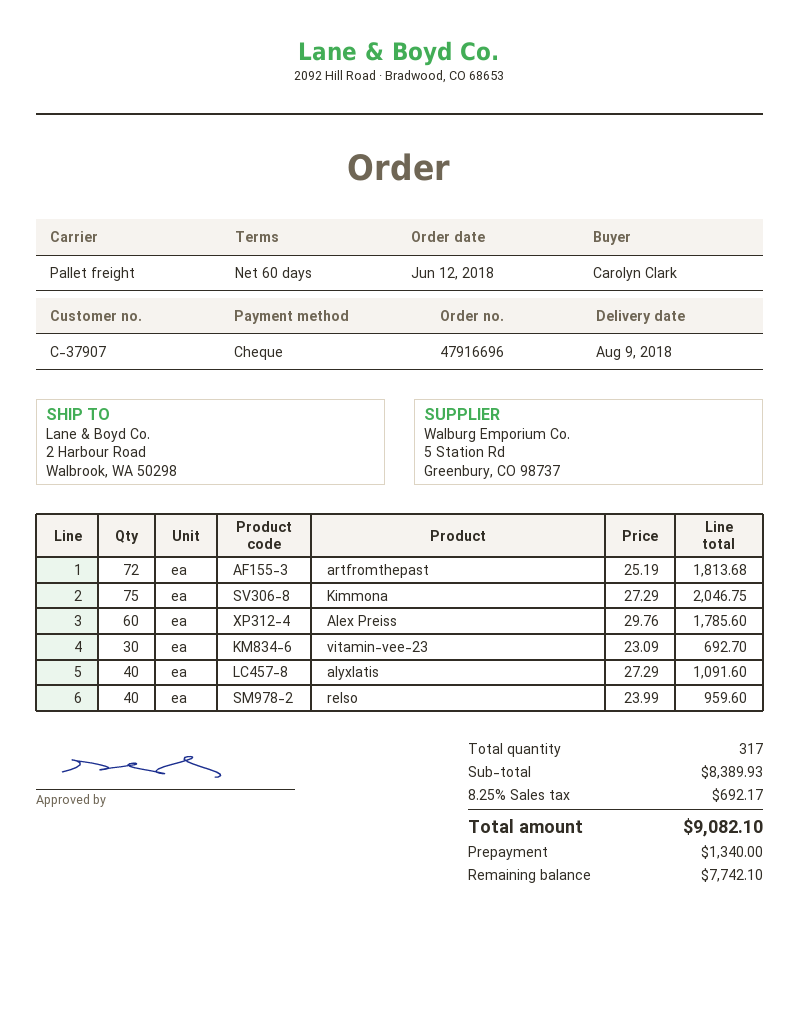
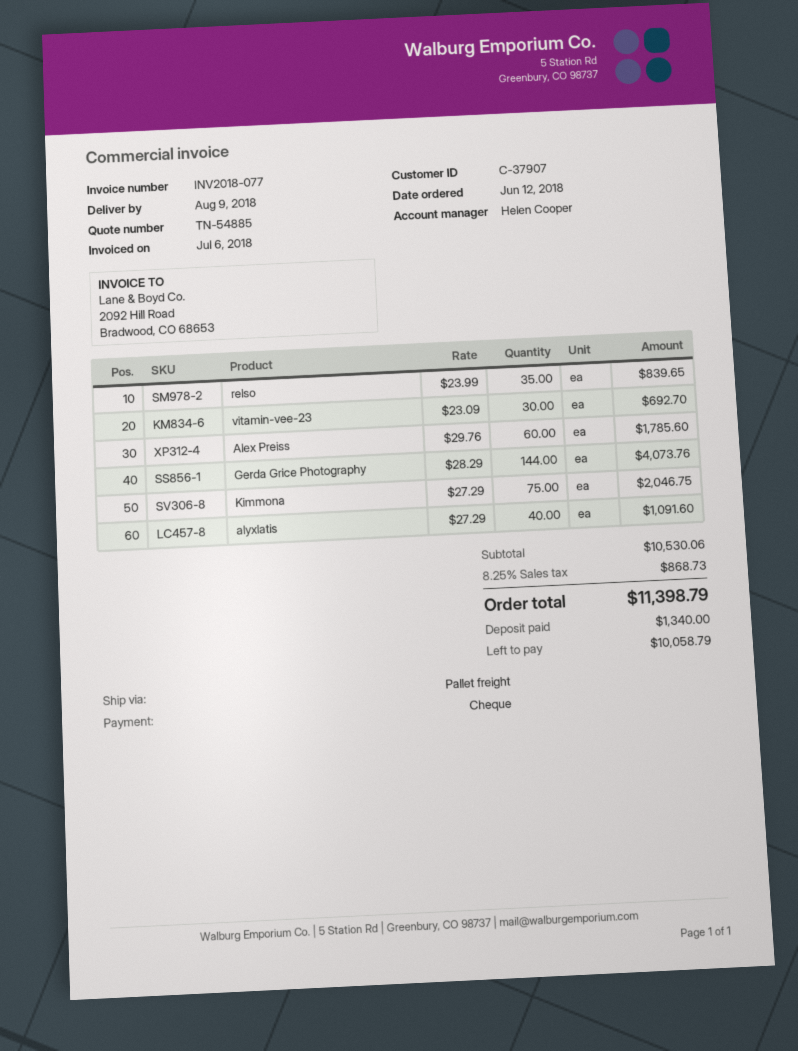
artfromthepast: 72 x 25.19 = 1813.68 -> none
relso: 40 x 23.99 = 959.60 -> 35 x 23.99 = 839.65
Gerda Grice Photography: none -> 144 x 28.29 = 4073.76
subtotal: 8389.93 -> 10530.06
tax: 8.25% = 692.17 -> 8.25% = 868.73
total: 9082.10 -> 11398.79
balance: 7742.10 -> 10058.79

